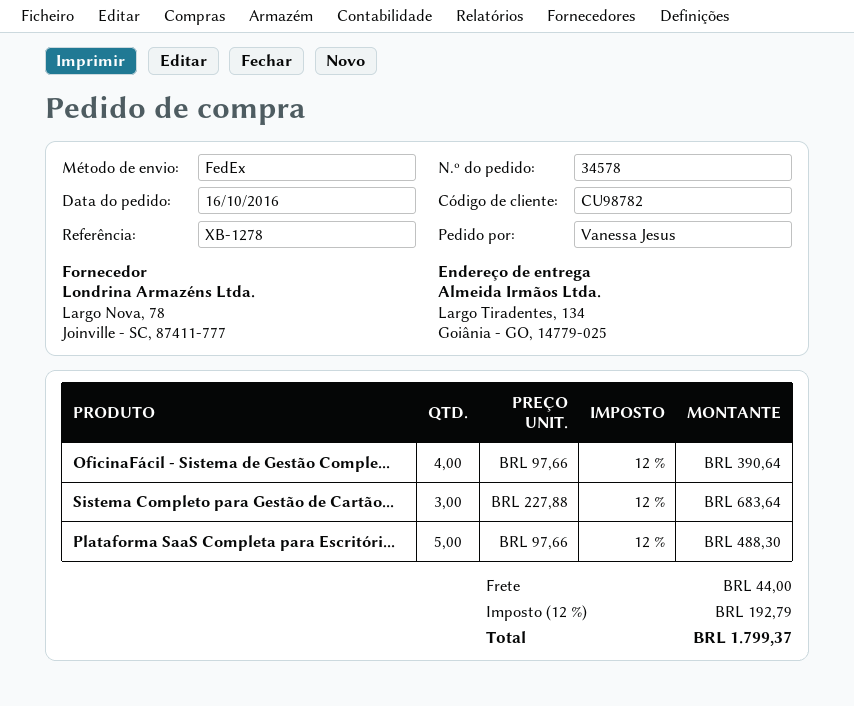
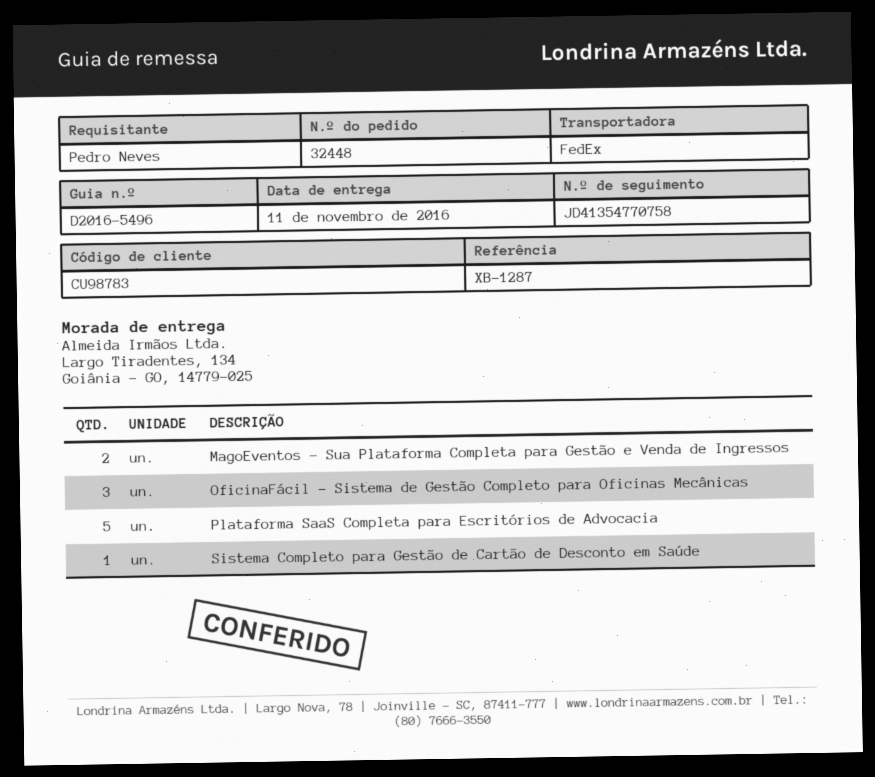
order number: 34578 -> 32448
customer number: CU98782 -> CU98783
reference: XB-1278 -> XB-1287
ordered by: Vanessa Jesus -> Pedro Neves
OficinaFácil - Sistema de Gestão Comple...: 4 -> 3
Sistema Completo para Gestão de Cartão...: 3 -> 1
MagoEventos – Sua Plataforma Completa para Gestão e Venda de Ingressos: none -> 2

